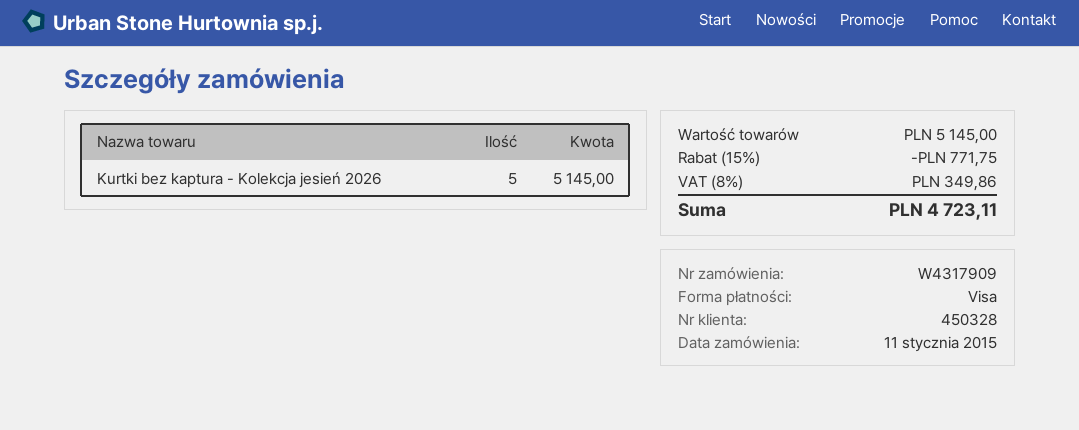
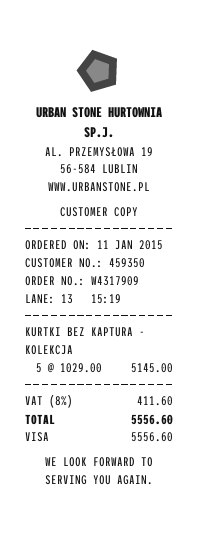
customer number: 450328 -> 459350
discount: 15% = 771.75 -> none
tax: 8% = 349.86 -> 8% = 411.60
total: 4723.11 -> 5556.60

